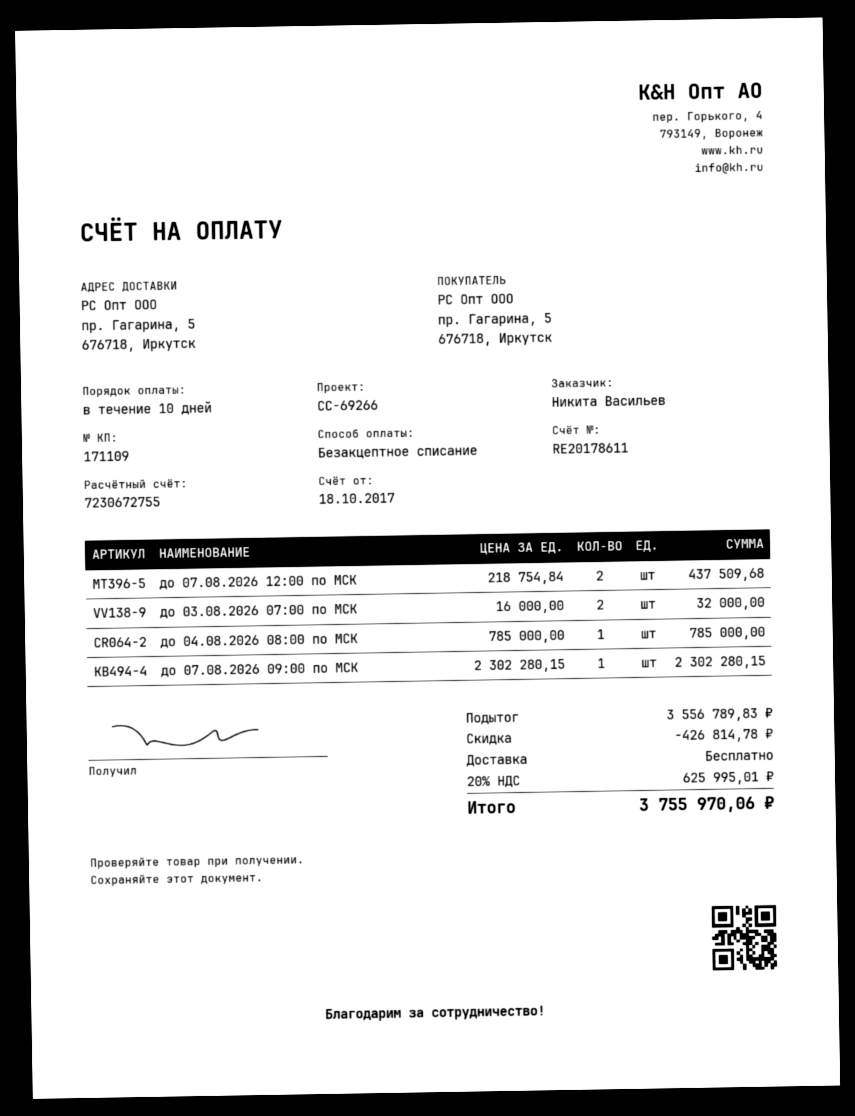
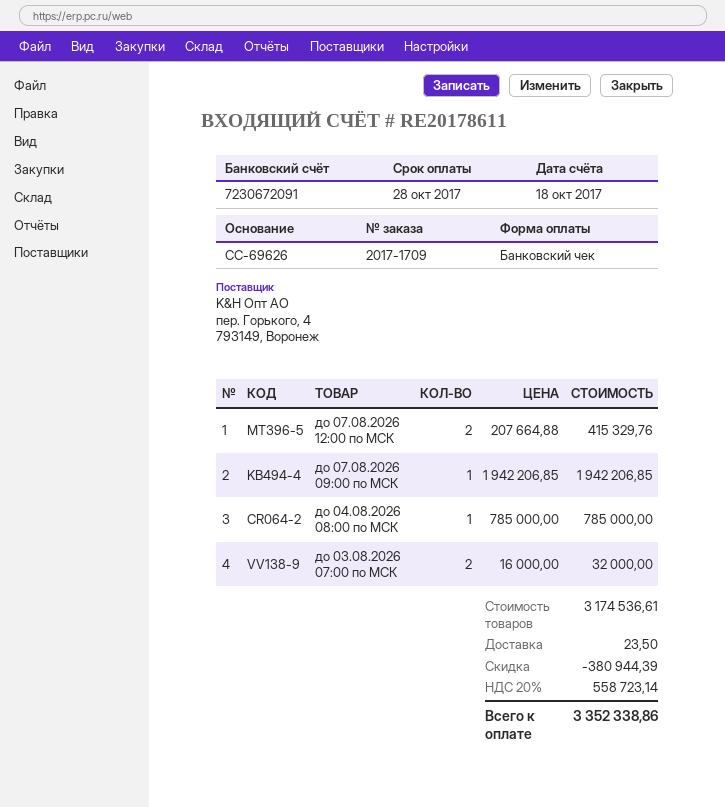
reference: CC-69266 -> CC-69626
payment method: direct debit -> cheque
bank account: 7230672755 -> 7230672091
до 07.08.2026 12:00 по МСК: 2 x 218754.84 = 437509.68 -> 2 x 207664.88 = 415329.76
до 07.08.2026 09:00 по МСК: 1 x 2302280.15 = 2302280.15 -> 1 x 1942206.85 = 1942206.85
subtotal: 3556789.83 -> 3174536.61
discount: 426814.78 -> 380944.39
shipping: 0.00 -> 23.50
tax: 20% = 625995.01 -> 20% = 558723.14
total: 3755970.06 -> 3352338.86

